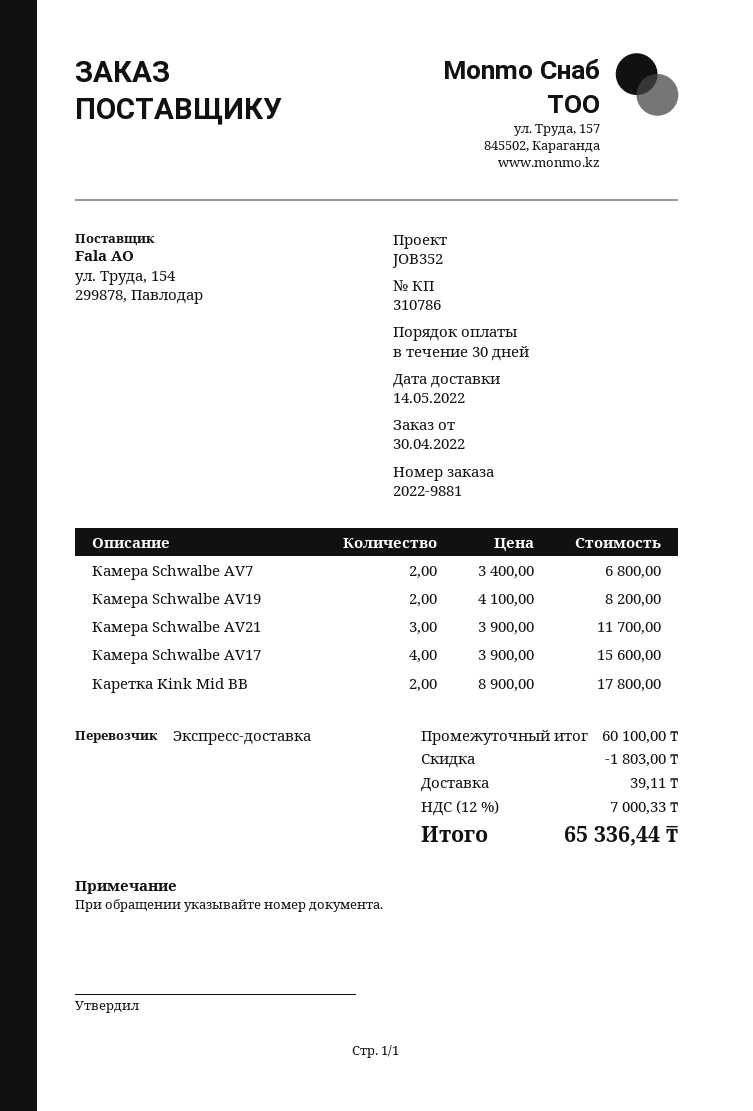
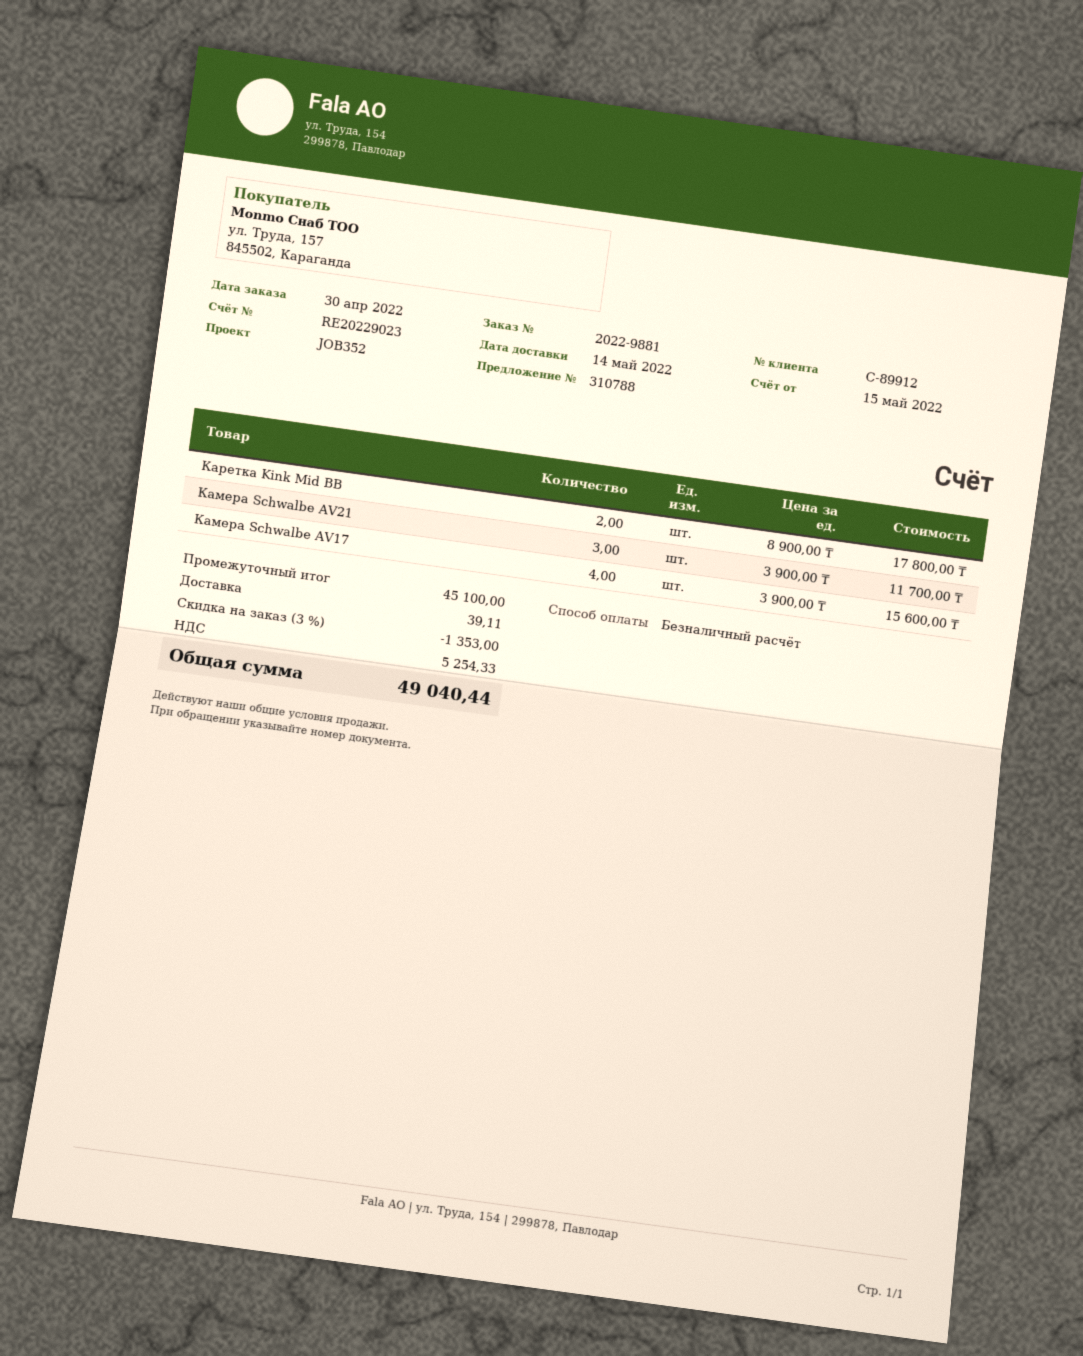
quote number: 310786 -> 310788
Камера Schwalbe AV7: 2 x 3400.00 = 6800.00 -> none
Камера Schwalbe AV19: 2 x 4100.00 = 8200.00 -> none
subtotal: 60100.00 -> 45100.00
discount: 1803.00 -> 1353.00
tax: 7000.33 -> 5254.33
total: 65336.44 -> 49040.44

